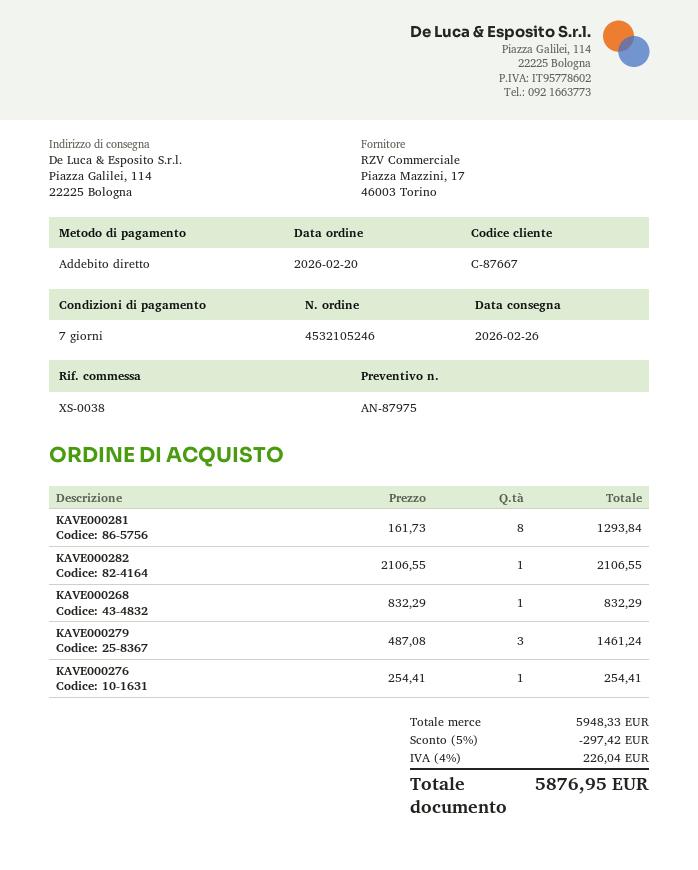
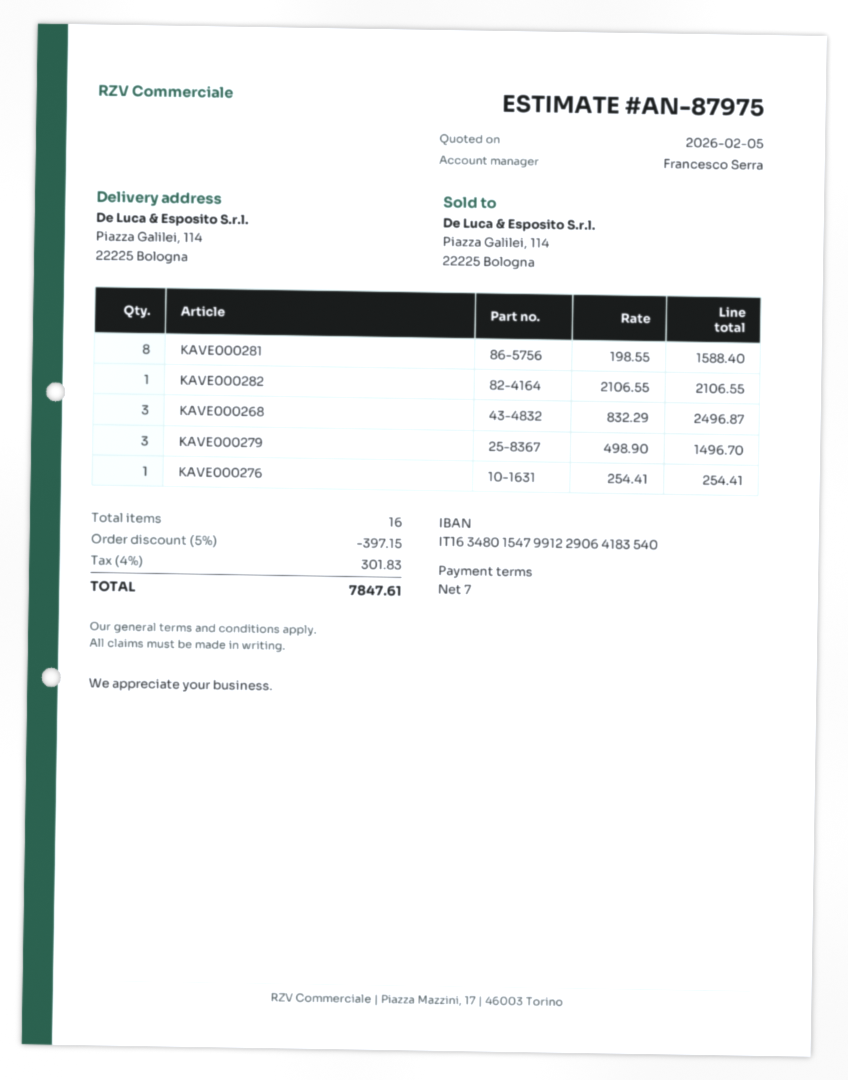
KAVE000281: 8 x 161.73 = 1293.84 -> 8 x 198.55 = 1588.40
KAVE000268: 1 x 832.29 = 832.29 -> 3 x 832.29 = 2496.87
KAVE000279: 3 x 487.08 = 1461.24 -> 3 x 498.90 = 1496.70
discount: 5% = 297.42 -> 5% = 397.15
tax: 4% = 226.04 -> 4% = 301.83
total: 5876.95 -> 7847.61

